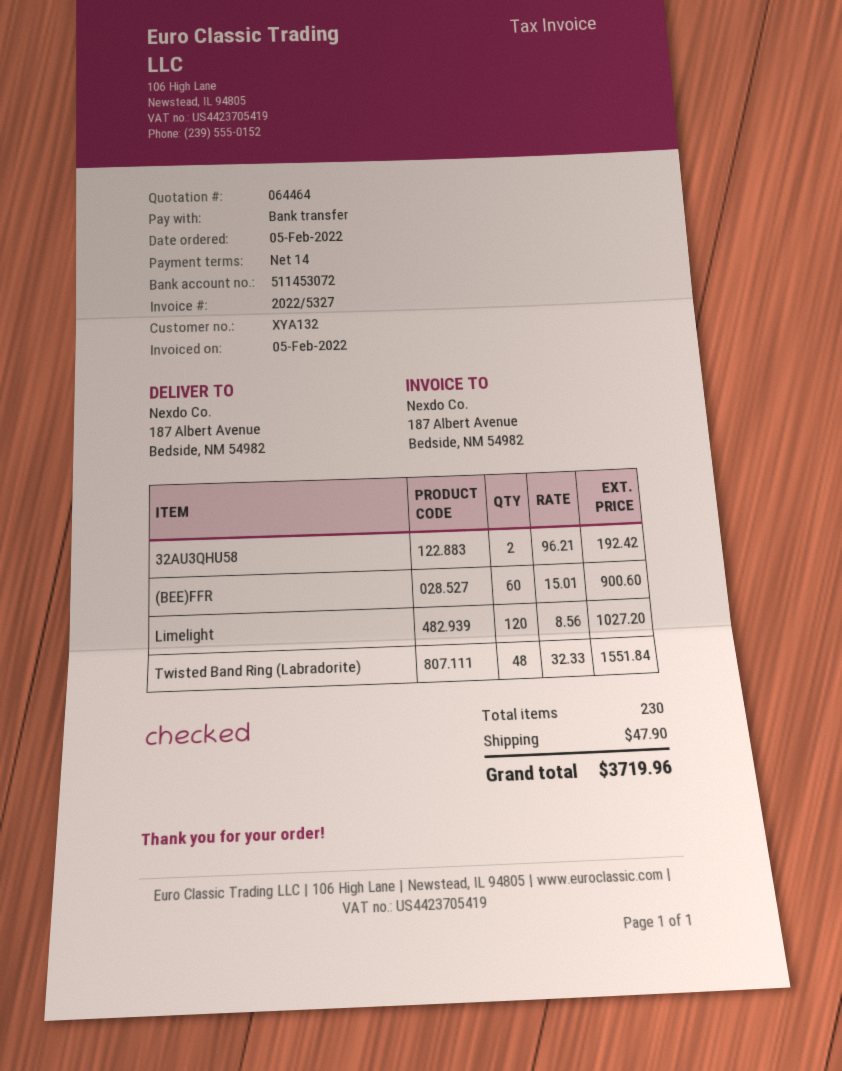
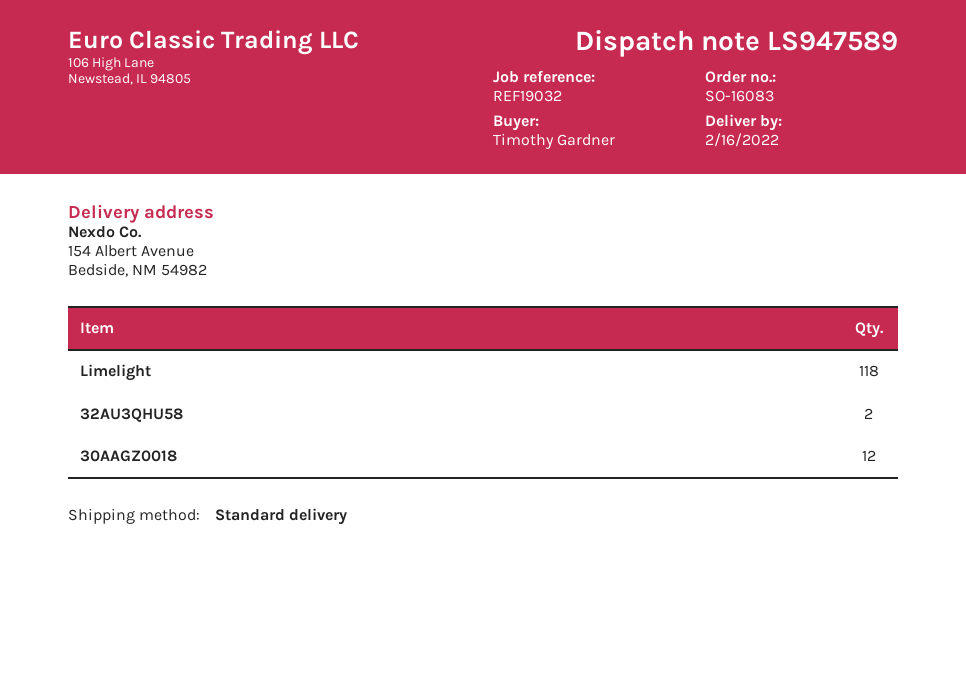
ship to: 187 Albert Avenue, Bedside, NM 54982 -> 154 Albert Avenue, Bedside, NM 54982
(BEE)FFR: 60 -> none
Limelight: 120 -> 118
Twisted Band Ring (Labradorite): 48 -> none
30AAGZ0018: none -> 12

